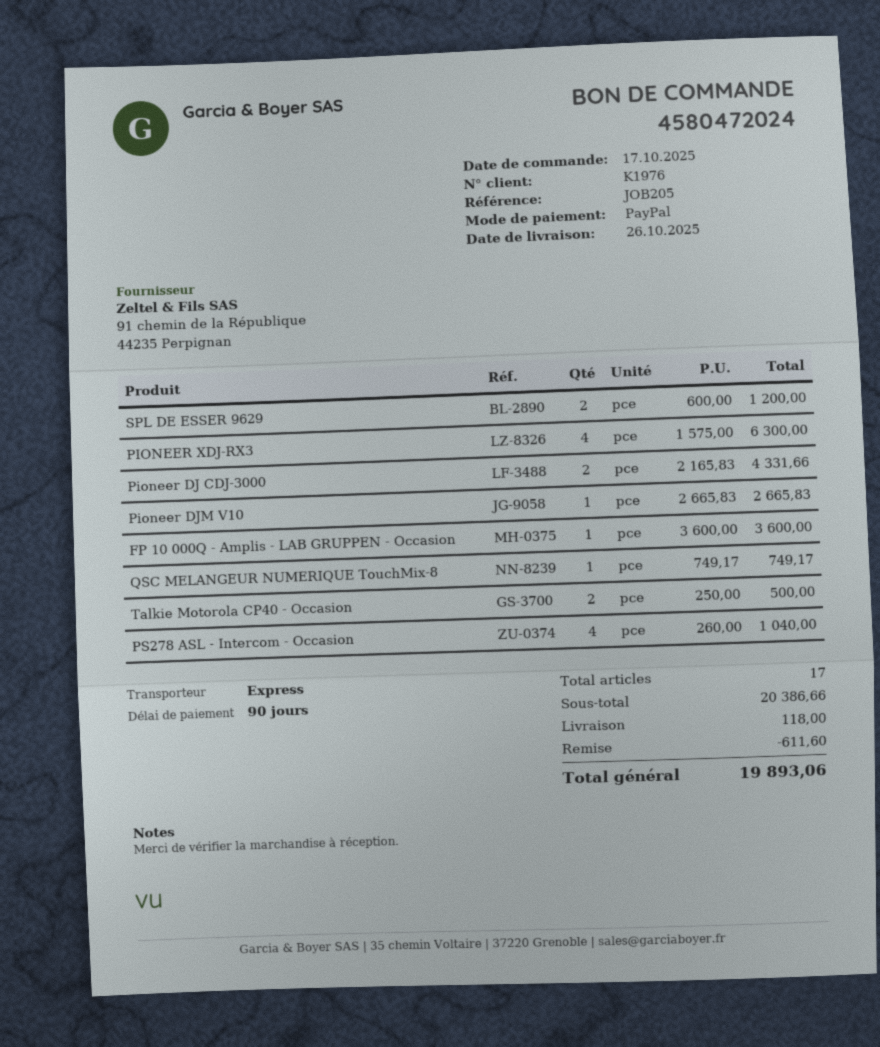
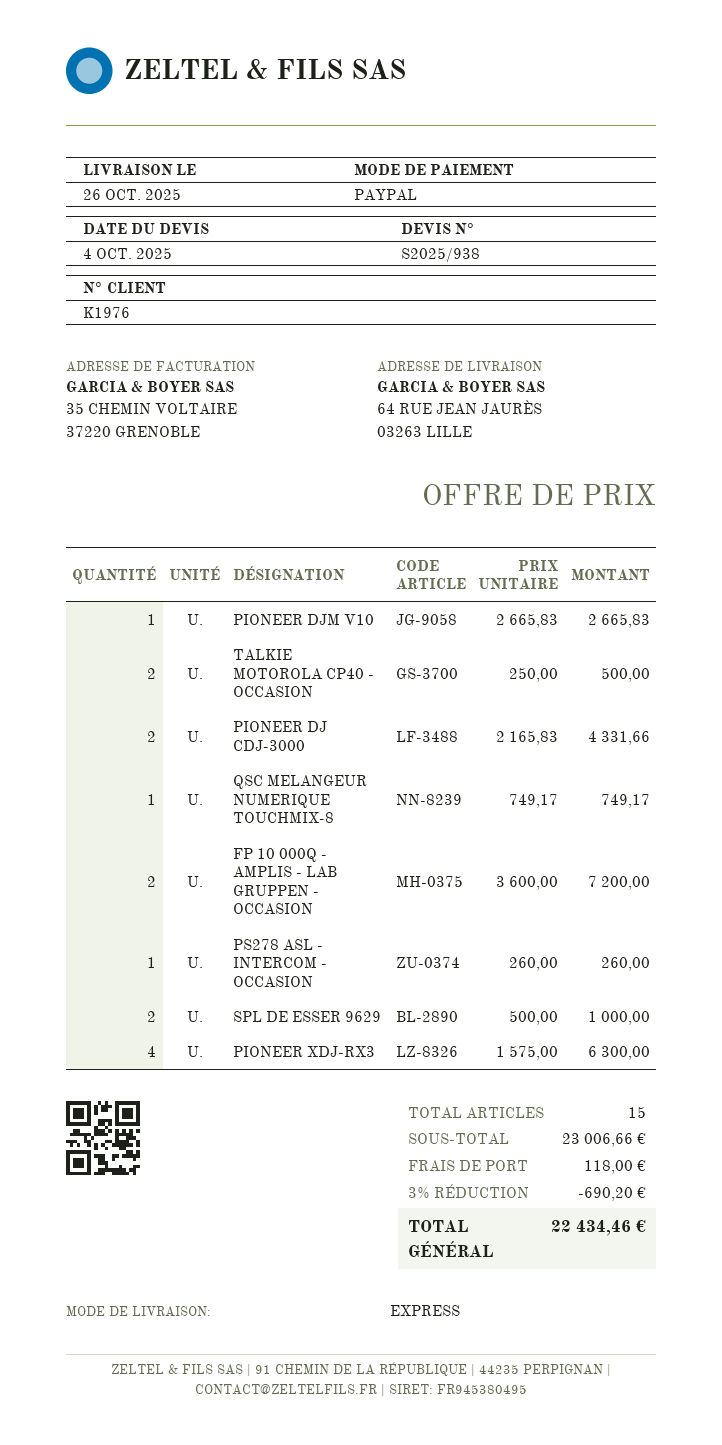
SPL DE ESSER 9629: 2 x 600.00 = 1200.00 -> 2 x 500.00 = 1000.00
FP 10 000Q - Amplis - LAB GRUPPEN - Occasion: 1 x 3600.00 = 3600.00 -> 2 x 3600.00 = 7200.00
PS278 ASL - Intercom - Occasion: 4 x 260.00 = 1040.00 -> 1 x 260.00 = 260.00
total quantity: 17 -> 15
subtotal: 20386.66 -> 23006.66
discount: 611.60 -> 690.20
total: 19893.06 -> 22434.46

